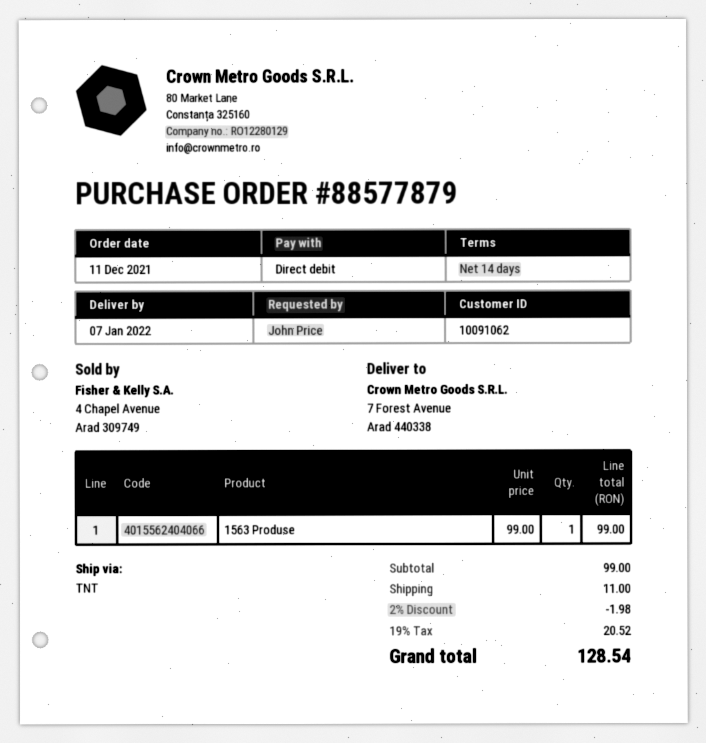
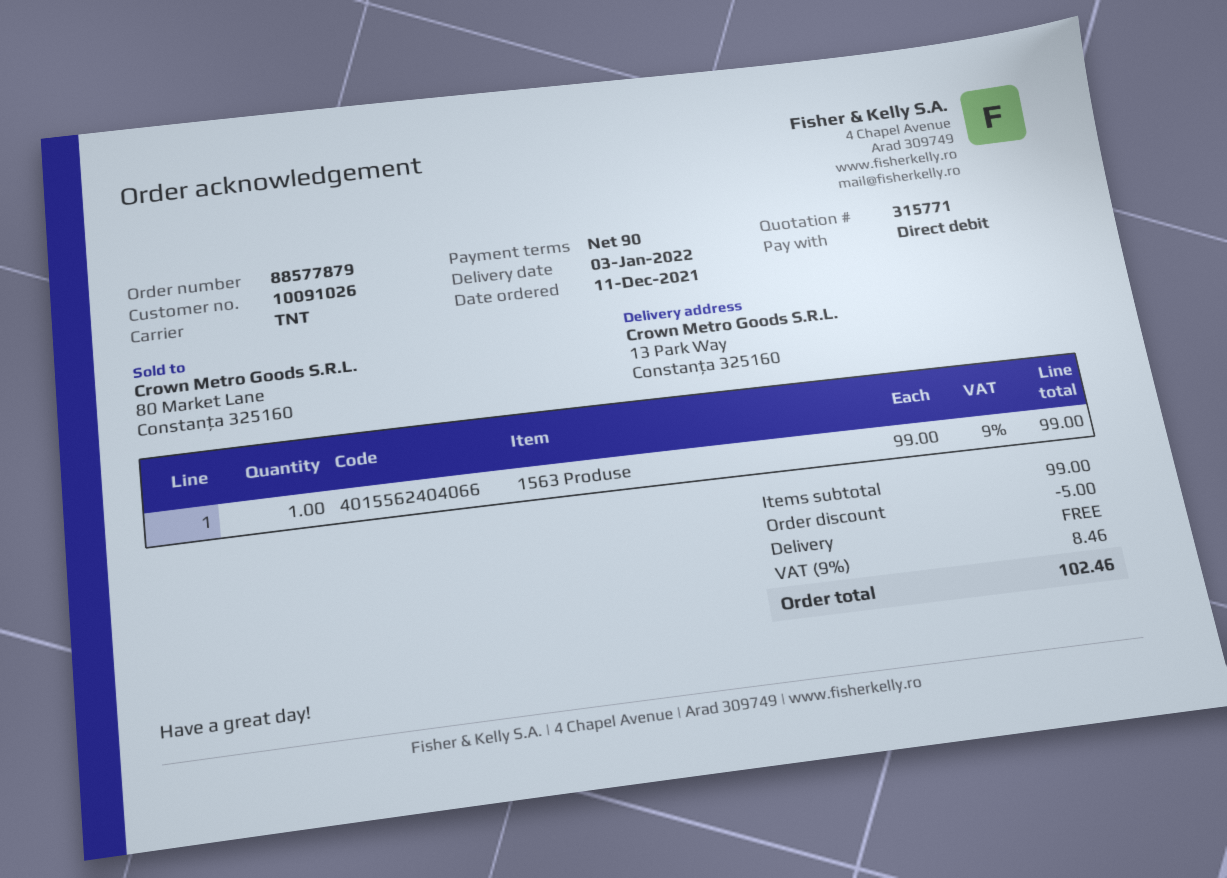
delivery date: 2022-01-07 -> 2022-01-03
payment terms: 14 days -> 90 days
customer number: 10091062 -> 10091026
ship to: 7 Forest Avenue, Arad 440338 -> 13 Park Way, Constanța 325160
discount: 1.98 -> 5.00
shipping: 11.00 -> 0.00
tax: 19% = 20.52 -> 9% = 8.46
total: 128.54 -> 102.46

